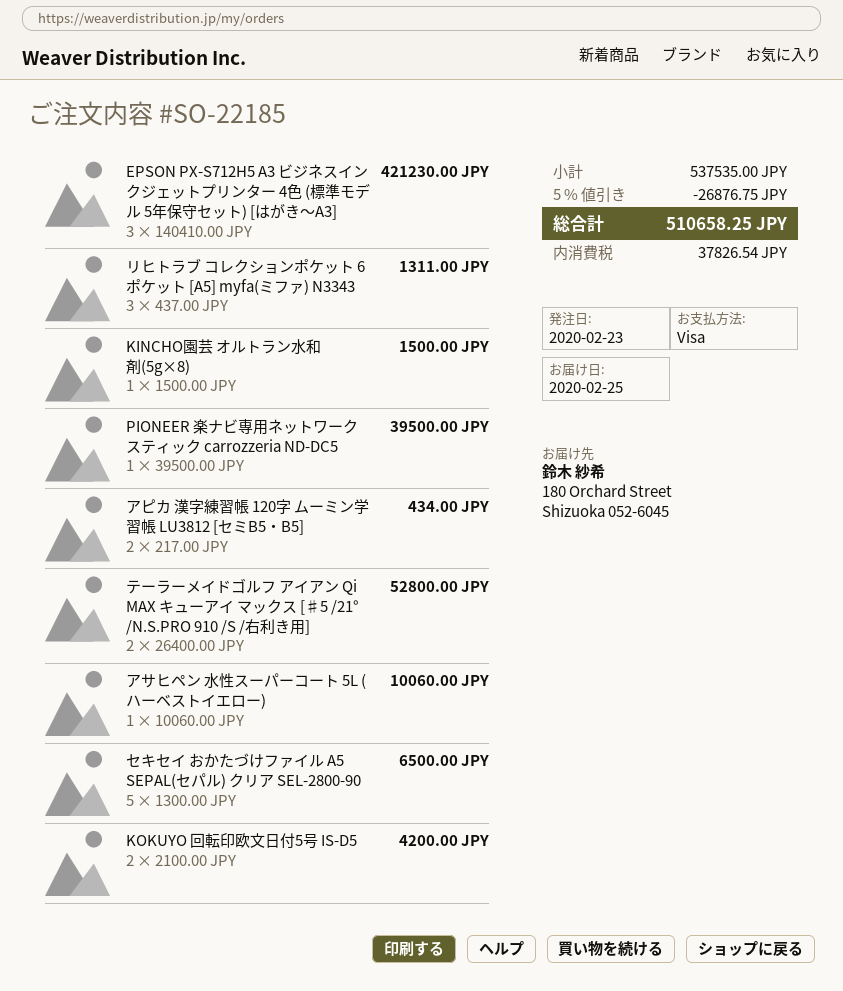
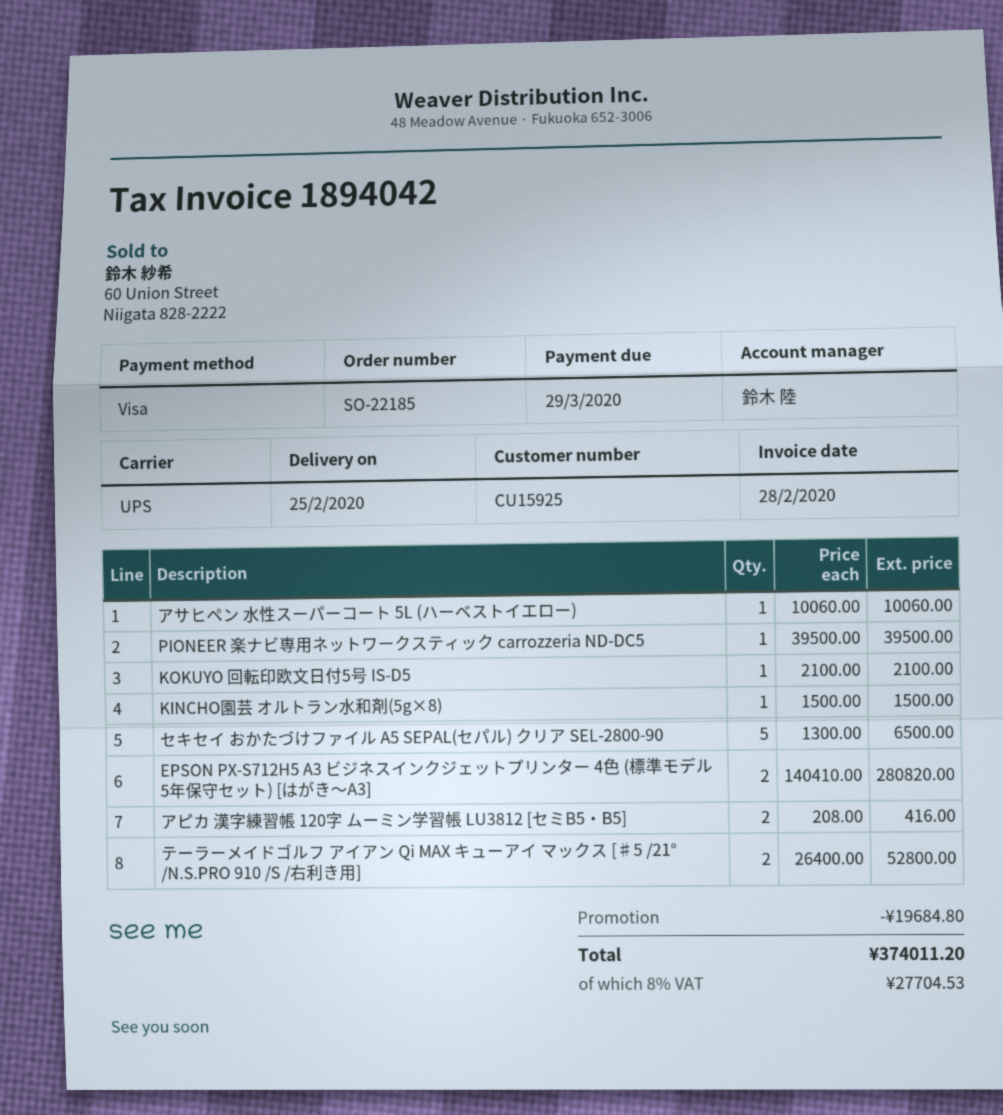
EPSON PX-S712H5 A3 ビジネスインクジェットプリンター 4色 (標準モデル 5年保守セット) [はがき〜A3]: 3 x 140410.00 = 421230.00 -> 2 x 140410.00 = 280820.00
リヒトラブ コレクションポケット 6ポケット [A5] myfa(ミファ) N3343: 3 x 437.00 = 1311.00 -> none
アピカ 漢字練習帳 120字 ムーミン学習帳 LU3812 [セミB5・B5]: 2 x 217.00 = 434.00 -> 2 x 208.00 = 416.00
KOKUYO 回転印欧文日付5号 IS-D5: 2 x 2100.00 = 4200.00 -> 1 x 2100.00 = 2100.00
discount: 26876.75 -> 19684.80
tax: 37826.54 -> 27704.53
total: 510658.25 -> 374011.20

